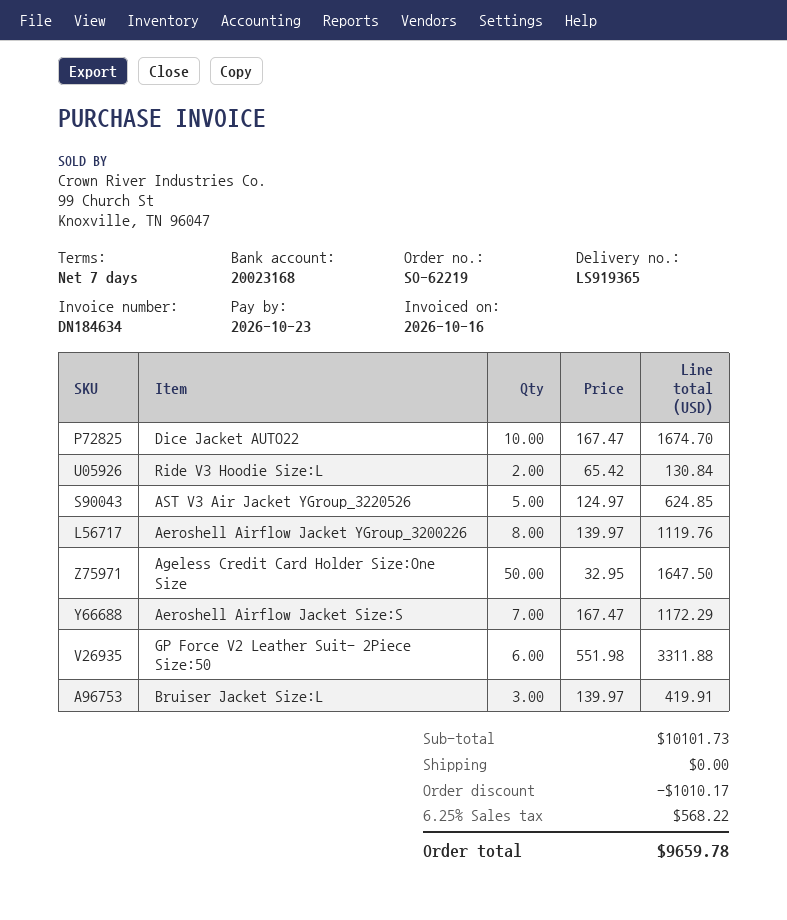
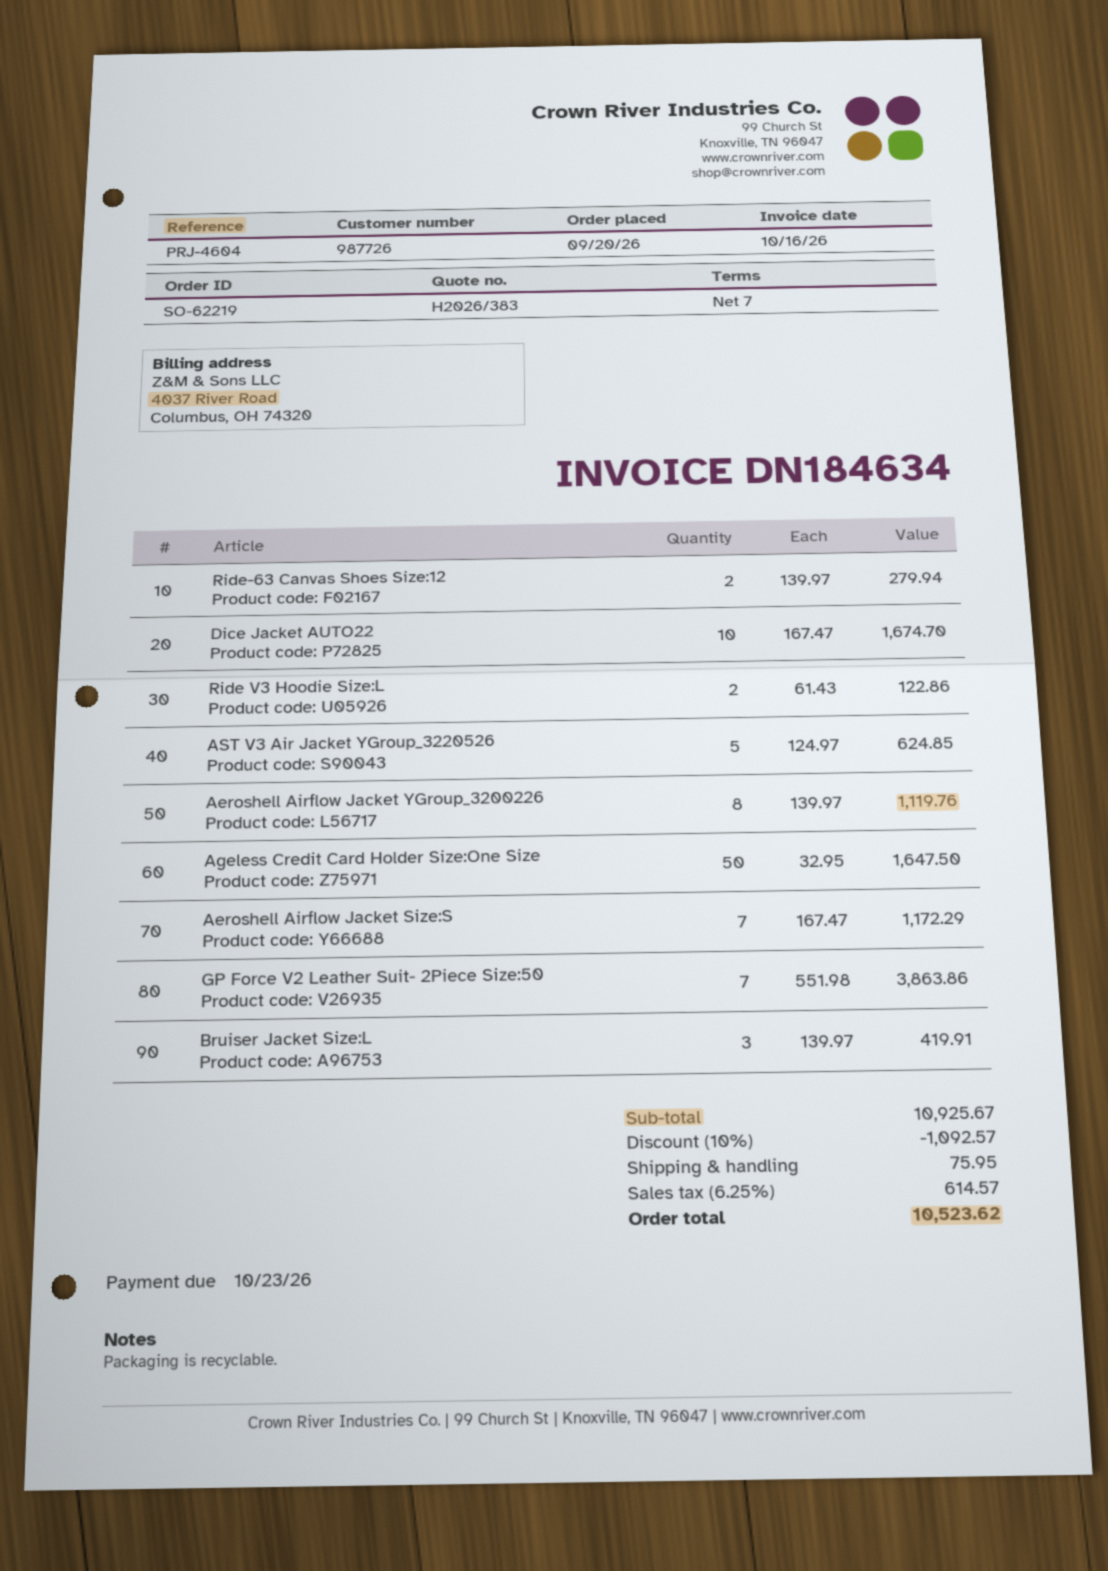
Ride V3 Hoodie Size:L: 2 x 65.42 = 130.84 -> 2 x 61.43 = 122.86
GP Force V2 Leather Suit- 2Piece Size:50: 6 x 551.98 = 3311.88 -> 7 x 551.98 = 3863.86
Ride-63 Canvas Shoes Size:12: none -> 2 x 139.97 = 279.94
subtotal: 10101.73 -> 10925.67
discount: 1010.17 -> 1092.57
shipping: 0.00 -> 75.95
tax: 6.25% = 568.22 -> 6.25% = 614.57
total: 9659.78 -> 10523.62

